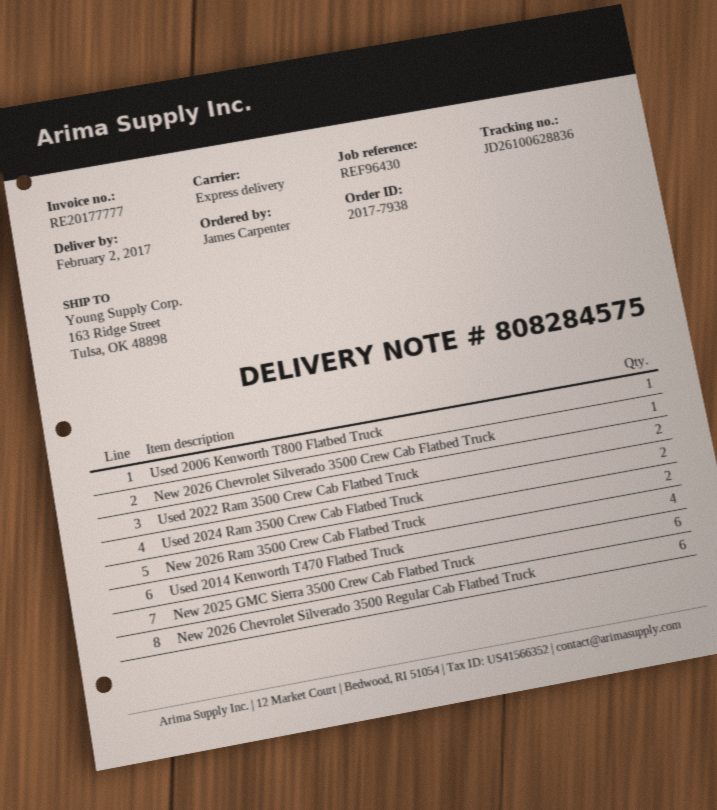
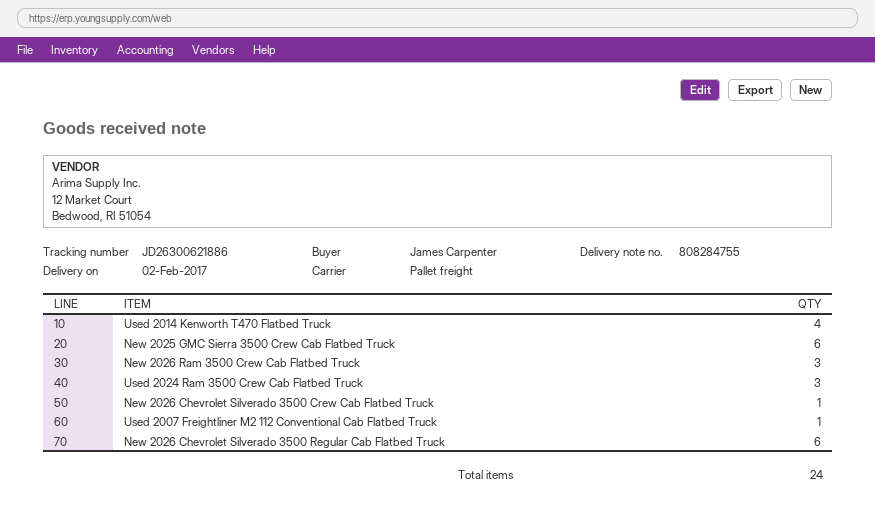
delivery note number: 808284575 -> 808284755
shipping method: express -> pallet freight
tracking number: JD26100628836 -> JD26300621886
Used 2006 Kenworth T800 Flatbed Truck: 1 -> none
Used 2022 Ram 3500 Crew Cab Flatbed Truck: 2 -> none
Used 2024 Ram 3500 Crew Cab Flatbed Truck: 2 -> 3
New 2026 Ram 3500 Crew Cab Flatbed Truck: 2 -> 3
Used 2007 Freightliner M2 112 Conventional Cab Flatbed Truck: none -> 1

